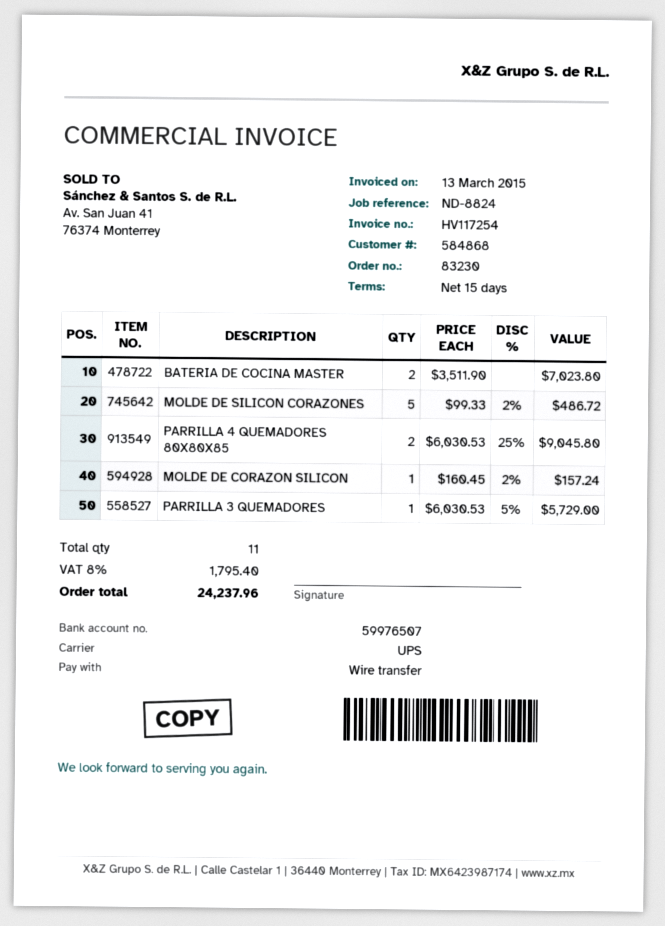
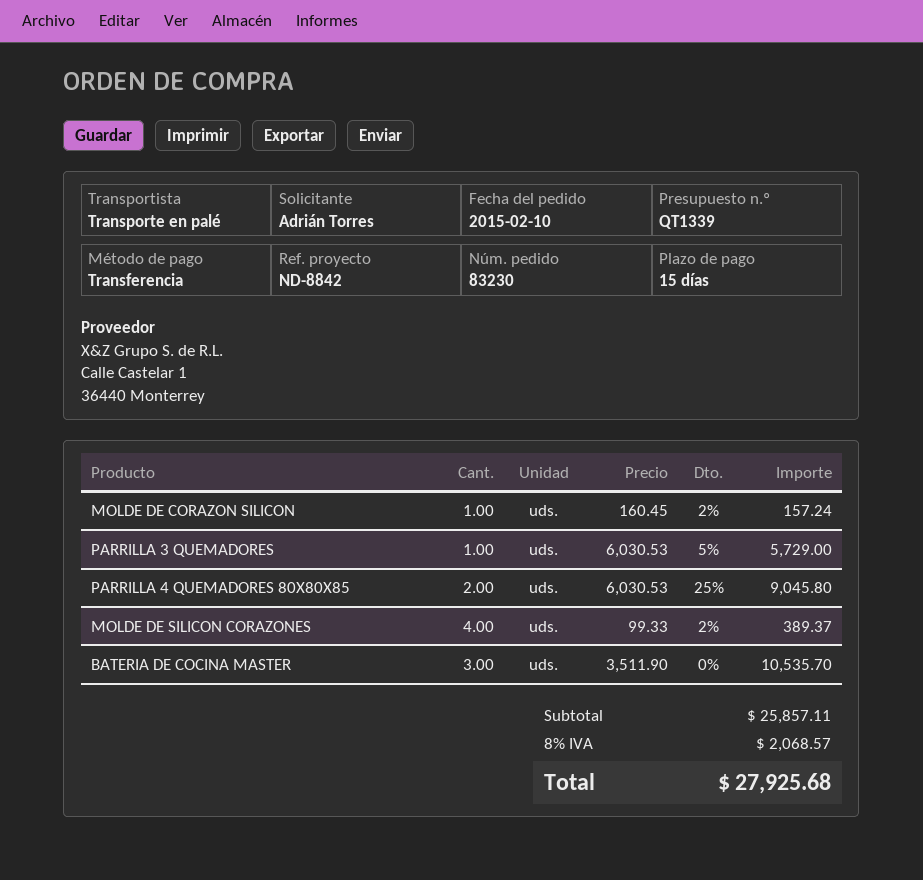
reference: ND-8824 -> ND-8842
shipping method: UPS -> pallet freight
BATERIA DE COCINA MASTER: 2 x 3511.90 = 7023.80 -> 3 x 3511.90 = 10535.70
MOLDE DE SILICON CORAZONES: 5 x 99.33 - 2% = 486.72 -> 4 x 99.33 - 2% = 389.37
tax: 8% = 1795.40 -> 8% = 2068.57
total: 24237.96 -> 27925.68

